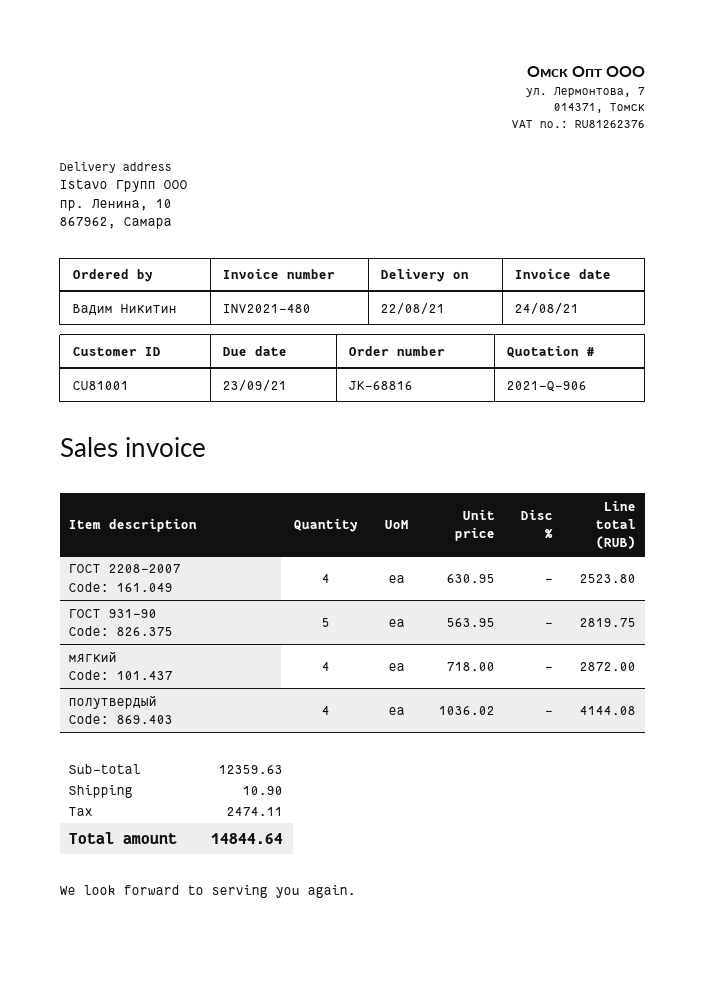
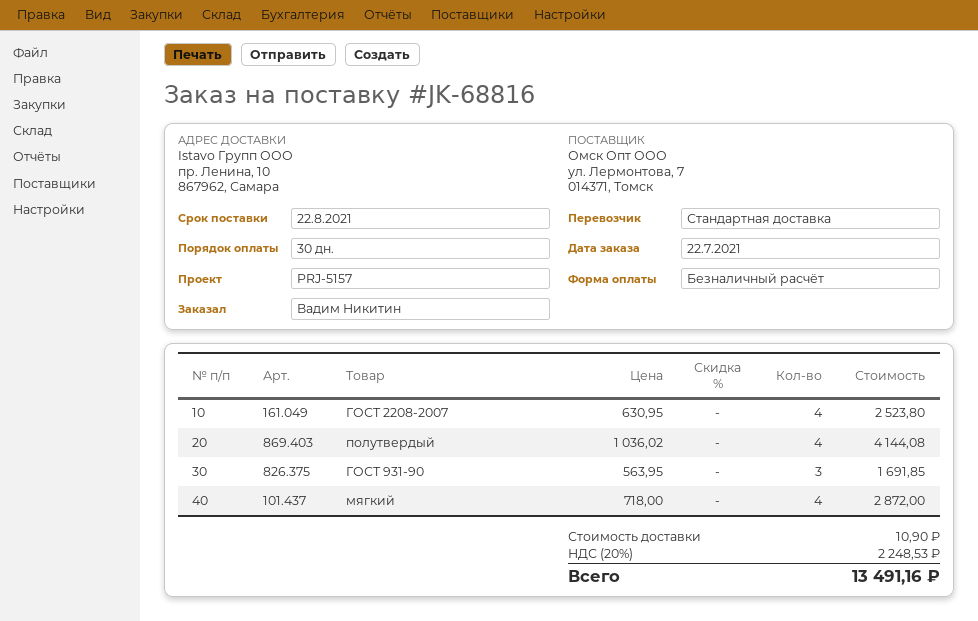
ГОСТ 931-90: 5 x 563.95 = 2819.75 -> 3 x 563.95 = 1691.85
tax: 2474.11 -> 2248.53
total: 14844.64 -> 13491.16

